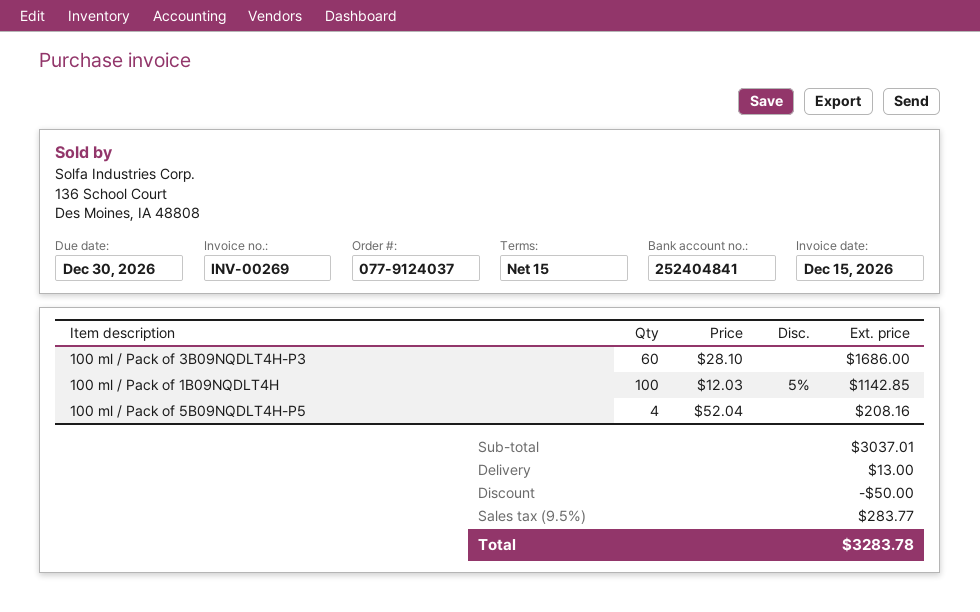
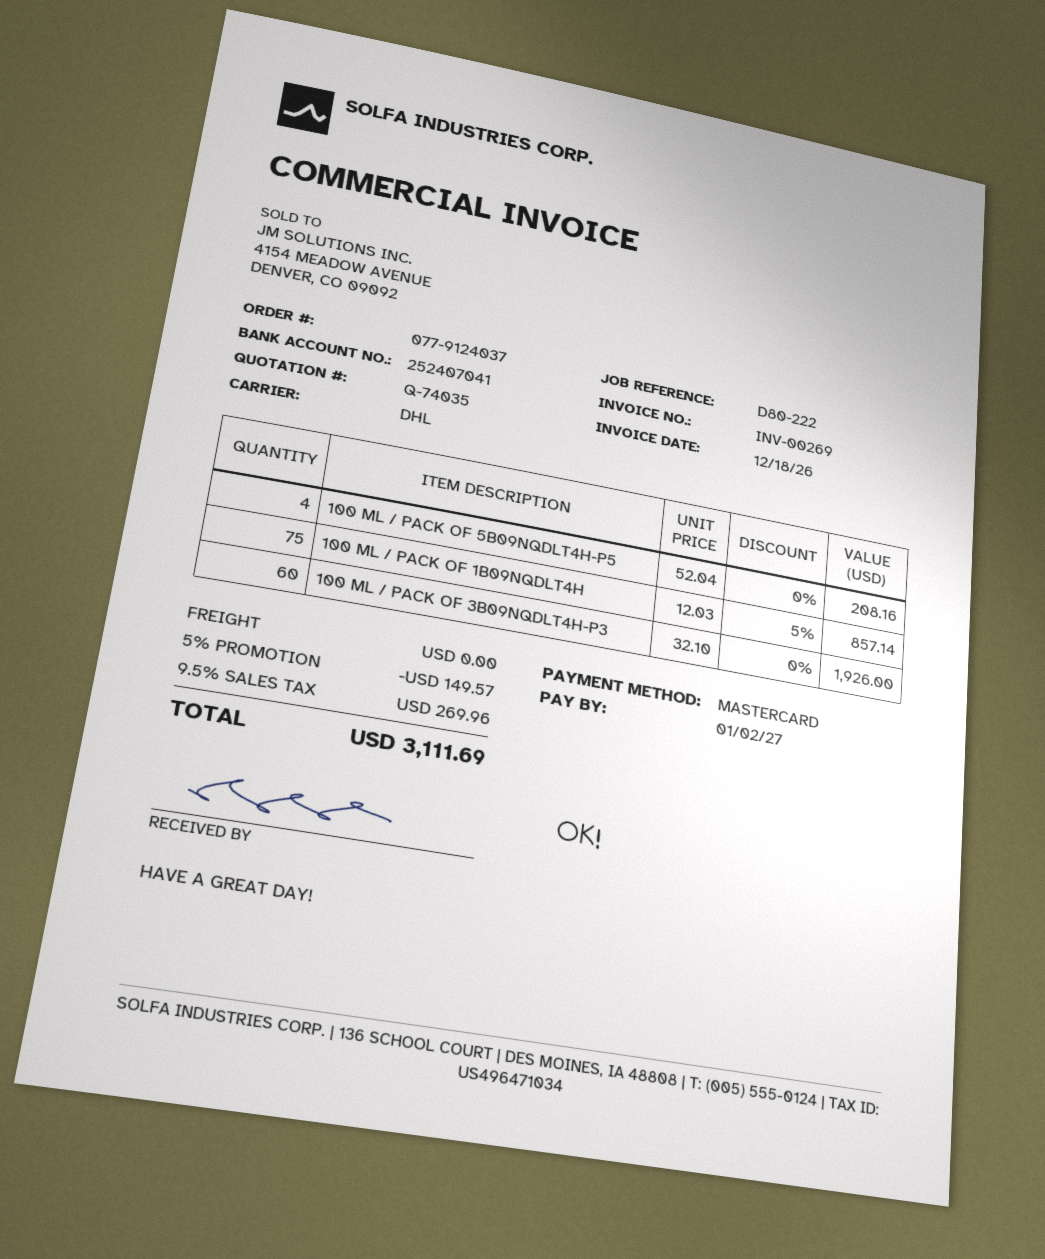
invoice date: 2026-12-15 -> 2026-12-18
due date: 2026-12-30 -> 2027-01-02
bank account: 252404841 -> 252407041
100 ml / Pack of 3B09NQDLT4H-P3: 60 x 28.10 = 1686.00 -> 60 x 32.10 = 1926.00
100 ml / Pack of 1B09NQDLT4H: 100 x 12.03 - 5% = 1142.85 -> 75 x 12.03 - 5% = 857.14
discount: 50.00 -> 149.57
shipping: 13.00 -> 0.00
tax: 9.5% = 283.77 -> 9.5% = 269.96
total: 3283.78 -> 3111.69

